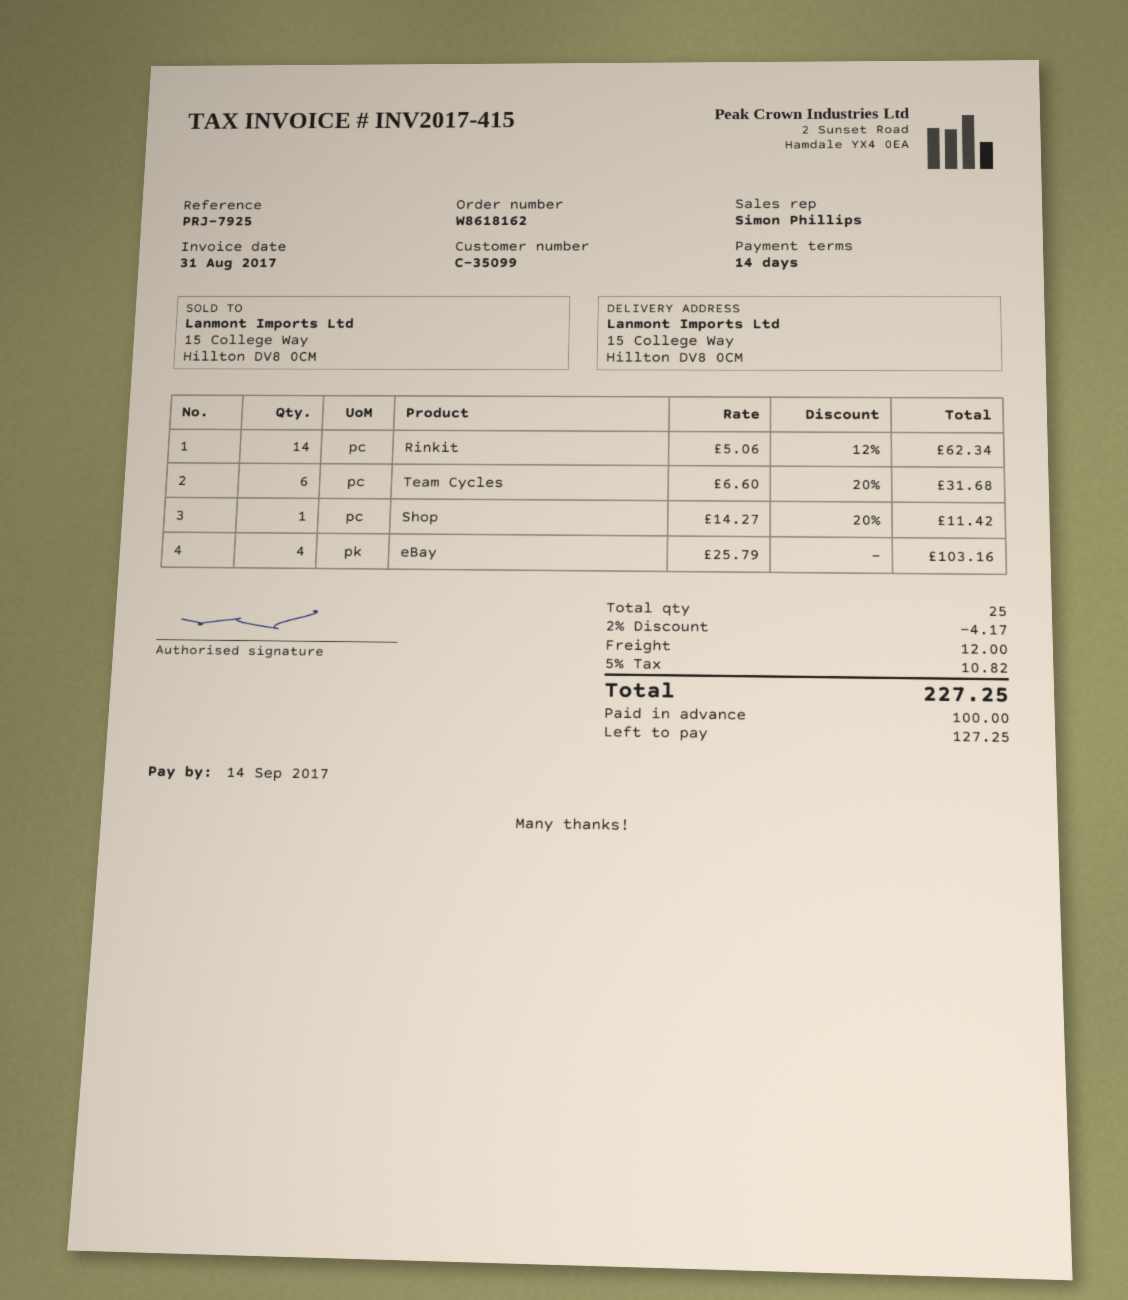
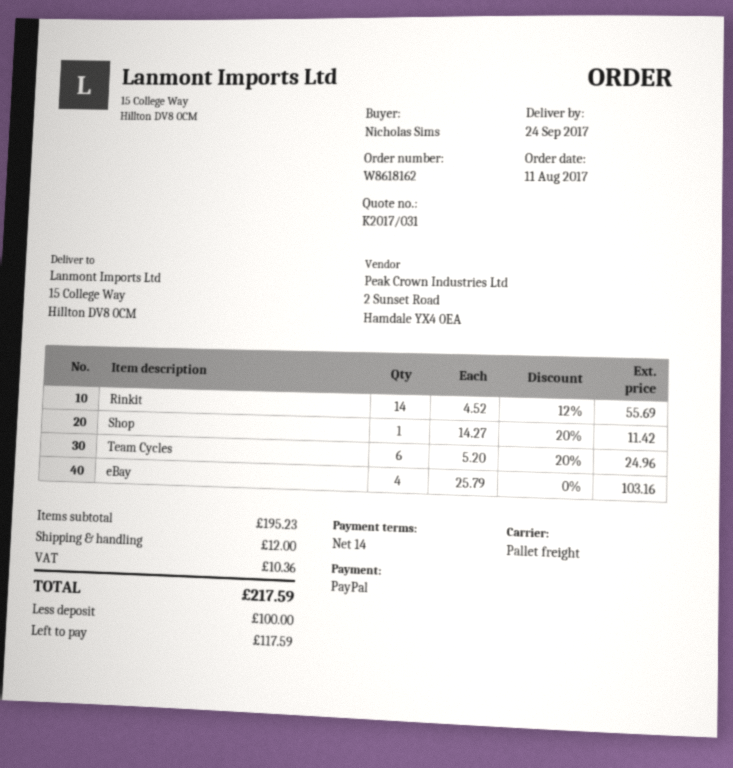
Rinkit: 14 x 5.06 - 12% = 62.34 -> 14 x 4.52 - 12% = 55.69
Team Cycles: 6 x 6.60 - 20% = 31.68 -> 6 x 5.20 - 20% = 24.96
discount: 2% = 4.17 -> none
tax: 10.82 -> 10.36
total: 227.25 -> 217.59
balance: 127.25 -> 117.59

